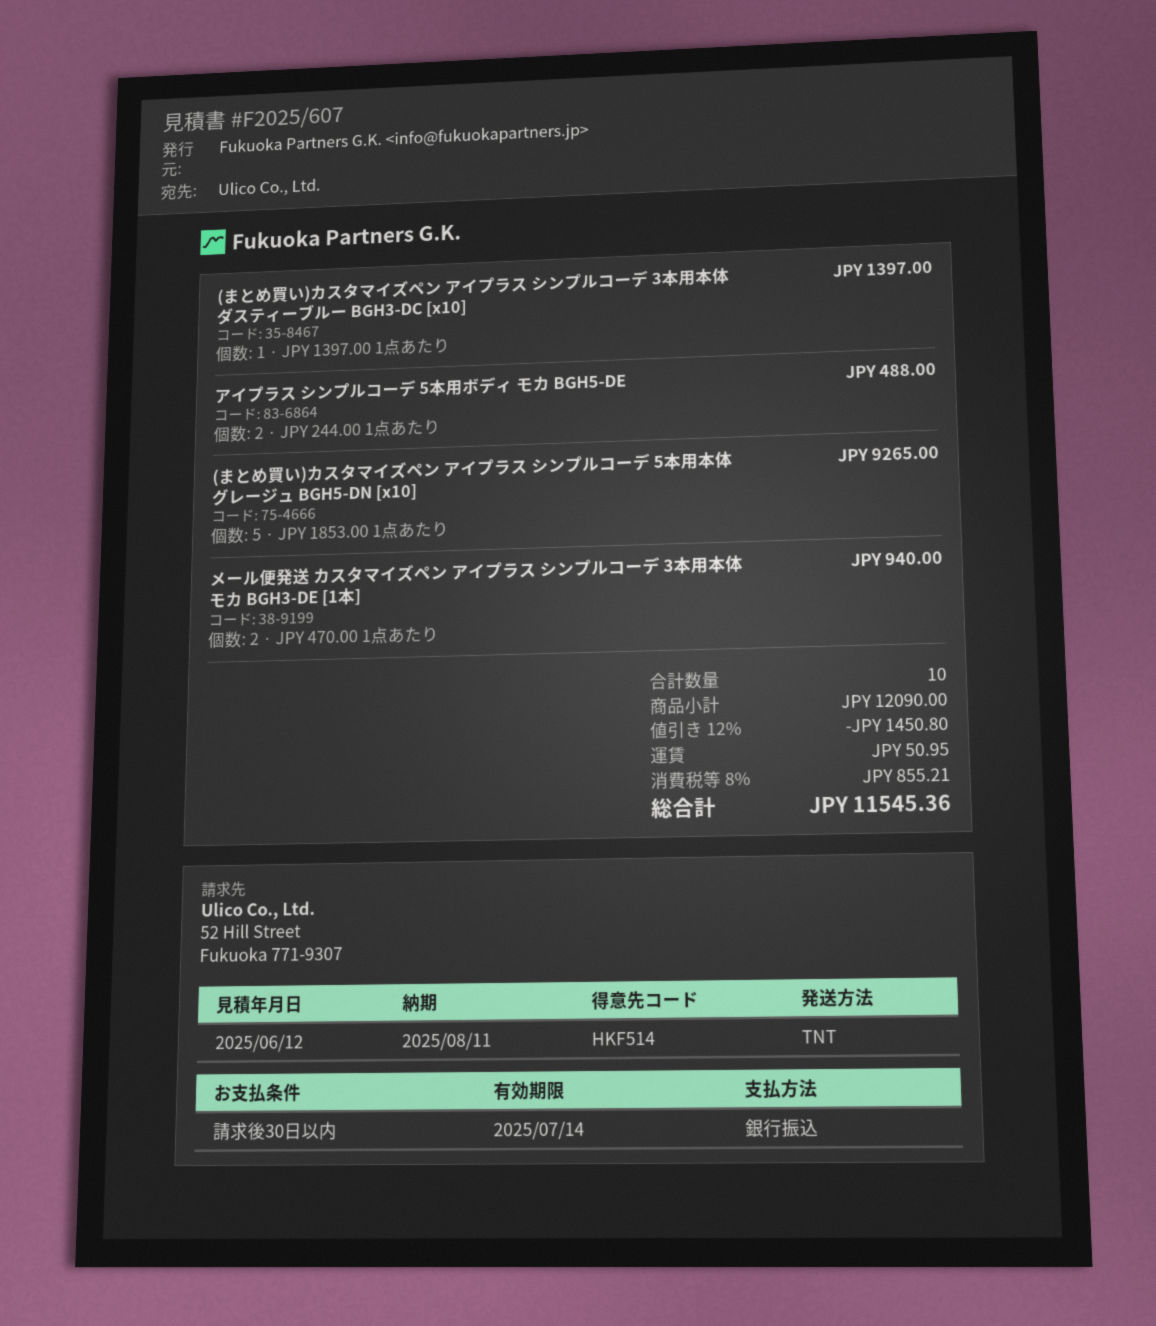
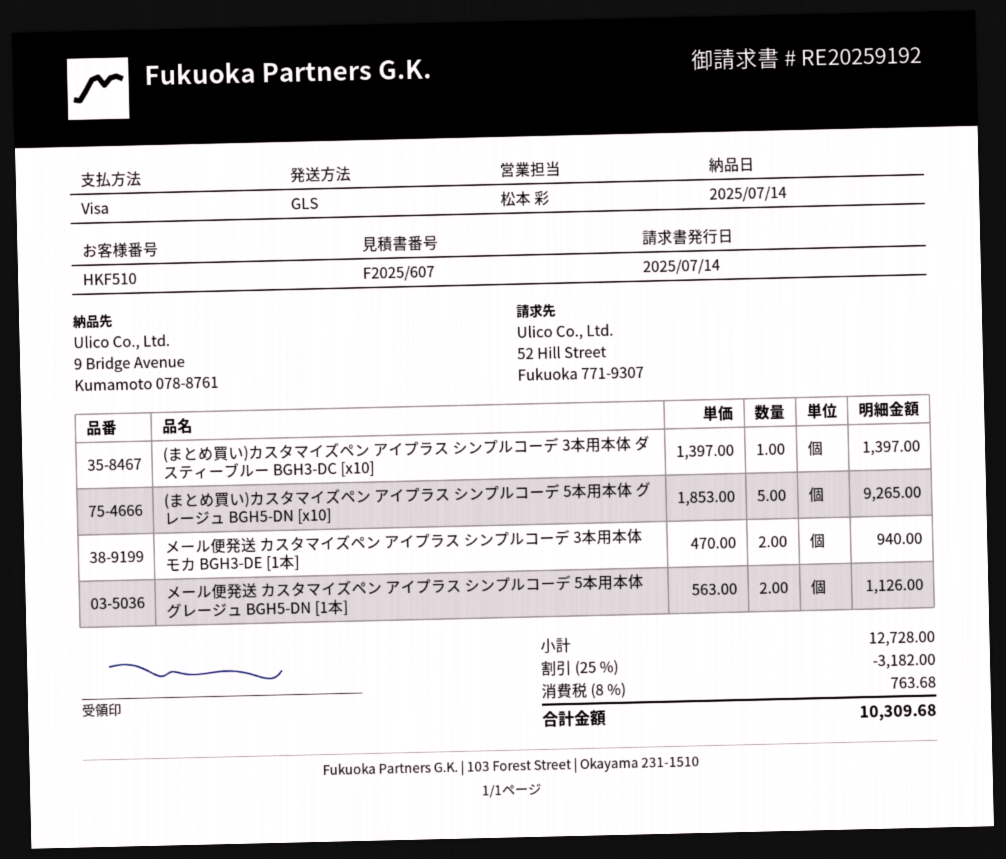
delivery date: 2025-08-11 -> 2025-07-14
customer number: HKF514 -> HKF510
payment method: bank transfer -> Visa
shipping method: TNT -> GLS
アイプラス シンプルコーデ 5本用ボディ モカ BGH5-DE: 2 x 244.00 = 488.00 -> none
メール便発送 カスタマイズペン アイプラス シンプルコーデ 5本用本体 グレージュ BGH5-DN [1本]: none -> 2 x 563.00 = 1126.00
subtotal: 12090.00 -> 12728.00
discount: 12% = 1450.80 -> 25% = 3182.00
shipping: 50.95 -> none
tax: 8% = 855.21 -> 8% = 763.68
total: 11545.36 -> 10309.68

